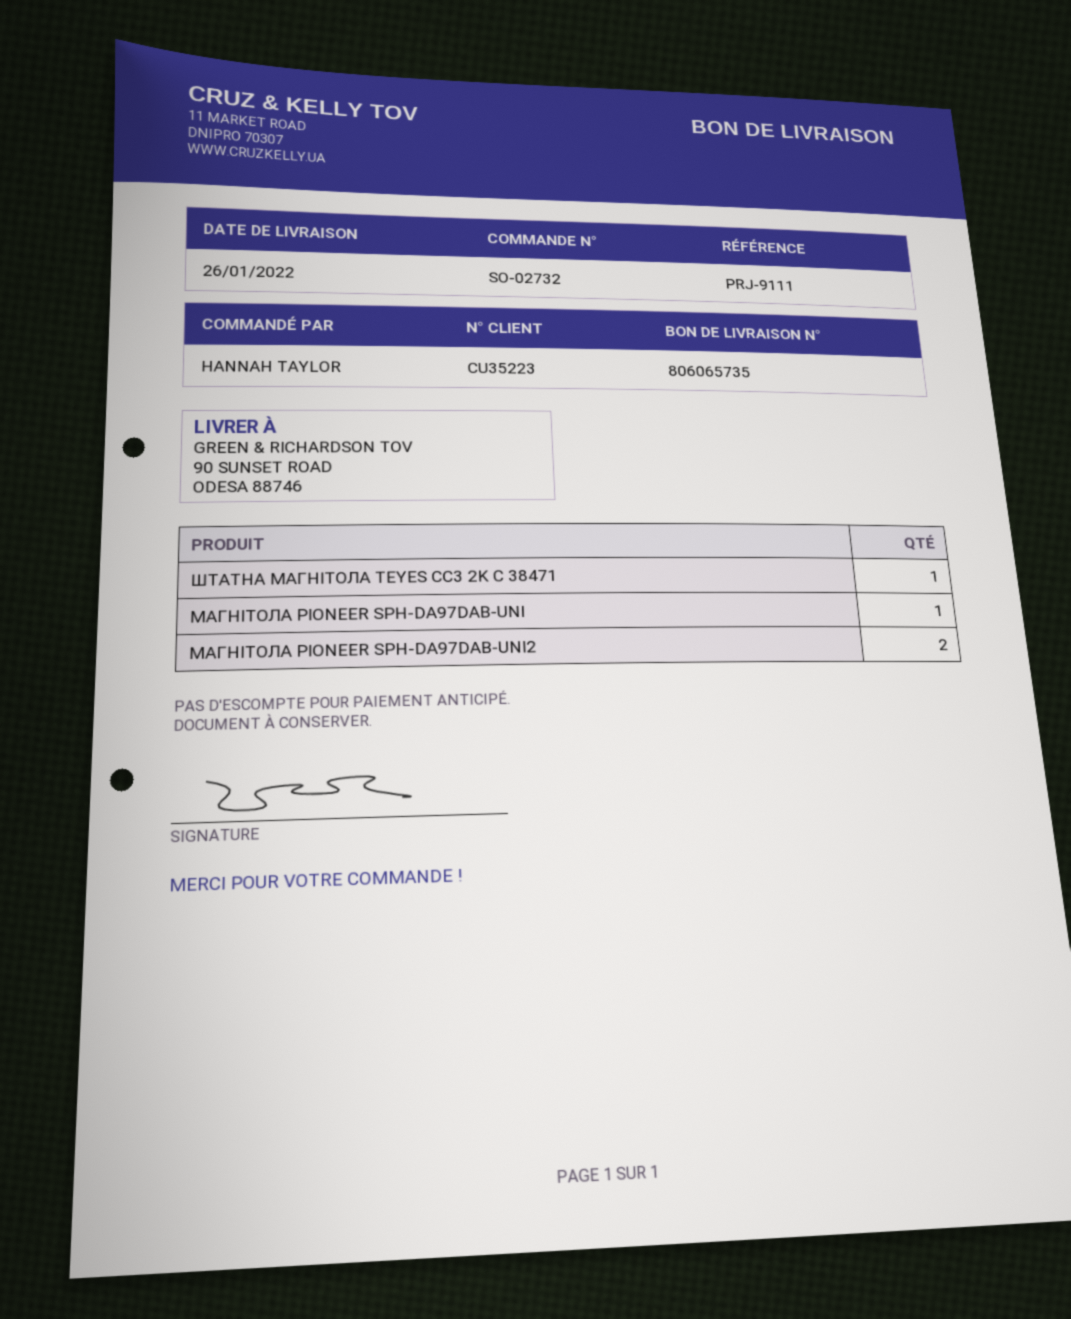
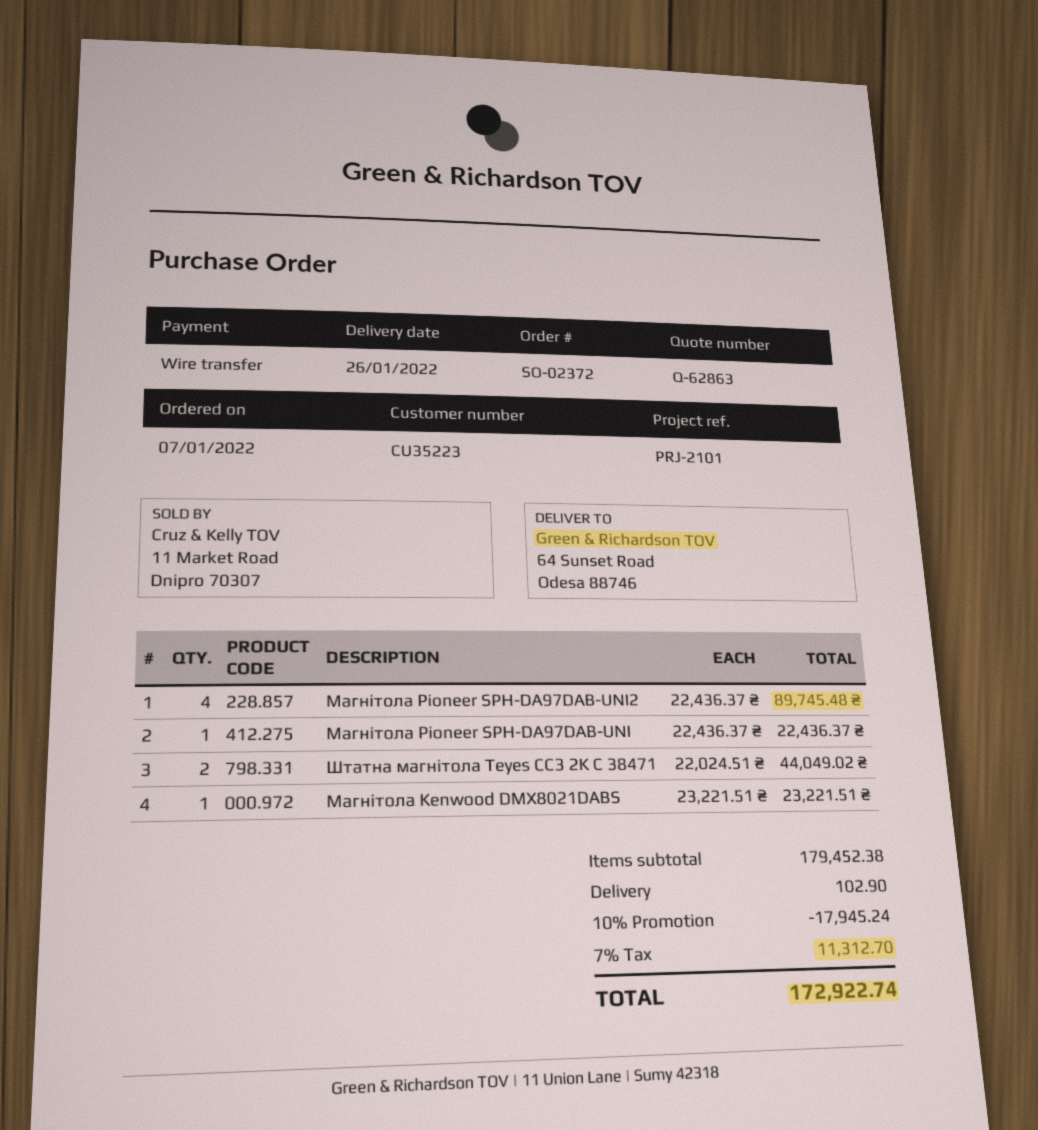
order number: SO-02732 -> SO-02372
reference: PRJ-9111 -> PRJ-2101
ship to: 90 SUNSET ROAD, ODESA 88746 -> 64 Sunset Road, Odesa 88746
ШТАТНА МАГНІТОЛА TEYES CC3 2K C 38471: 1 -> 2
МАГНІТОЛА PIONEER SPH-DA97DAB-UNI2: 2 -> 4
Магнітола Kenwood DMX8021DABS: none -> 1

